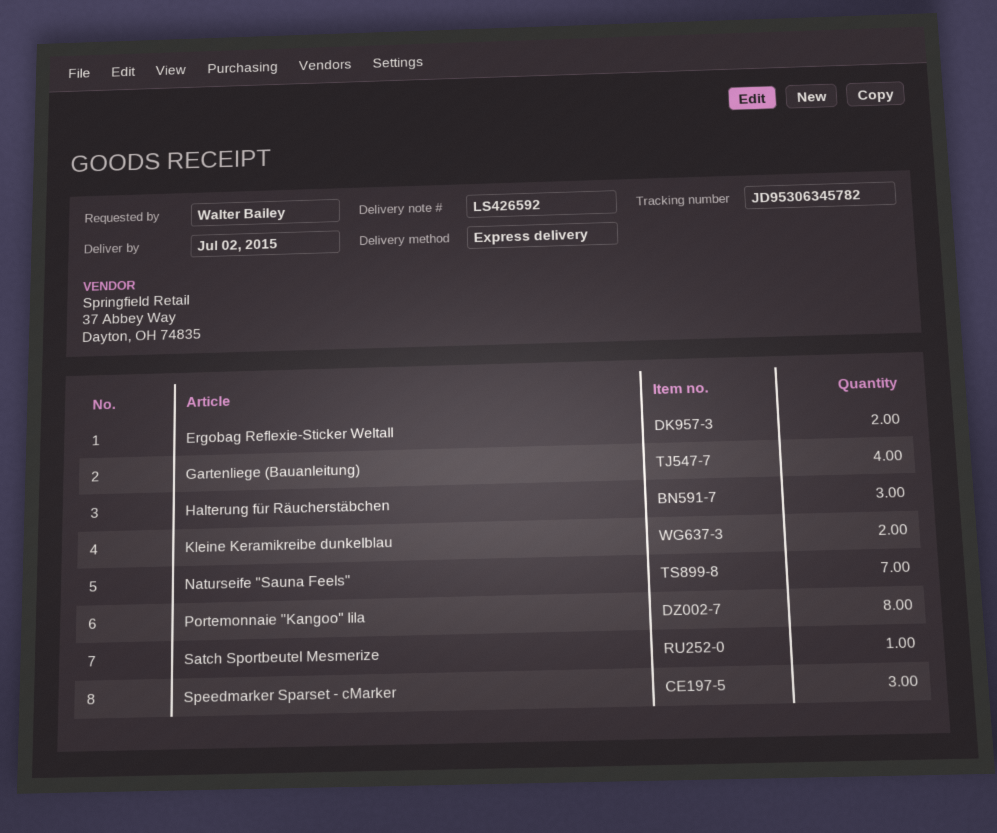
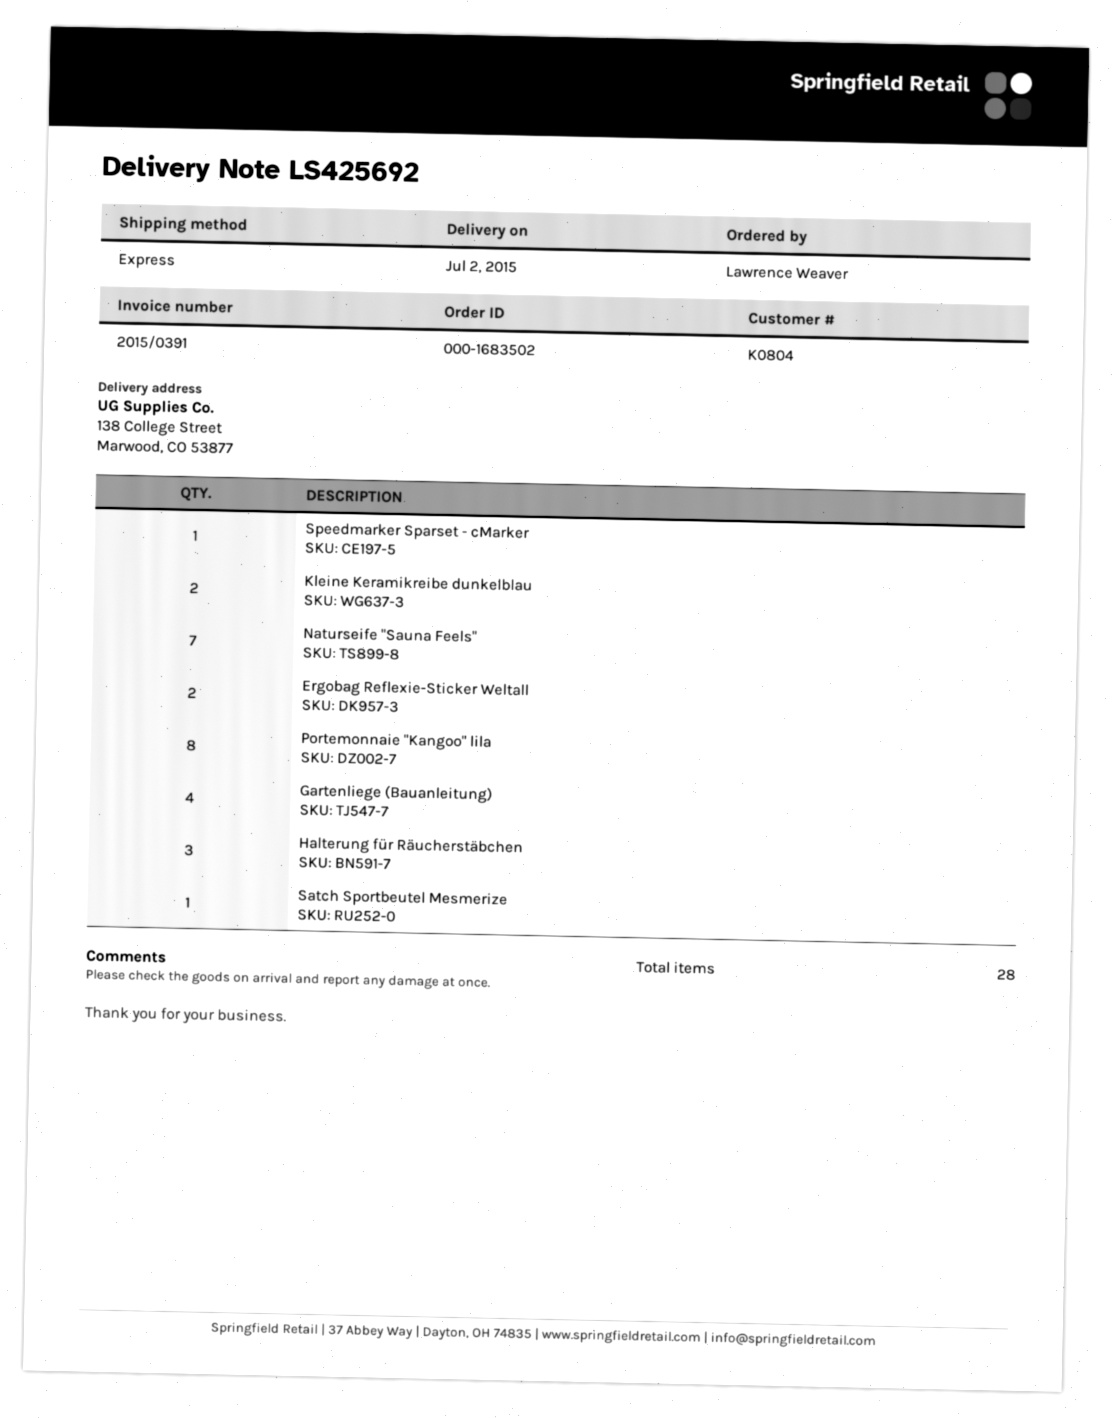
delivery note number: LS426592 -> LS425692
ordered by: Walter Bailey -> Lawrence Weaver
Speedmarker Sparset - cMarker: 3 -> 1

